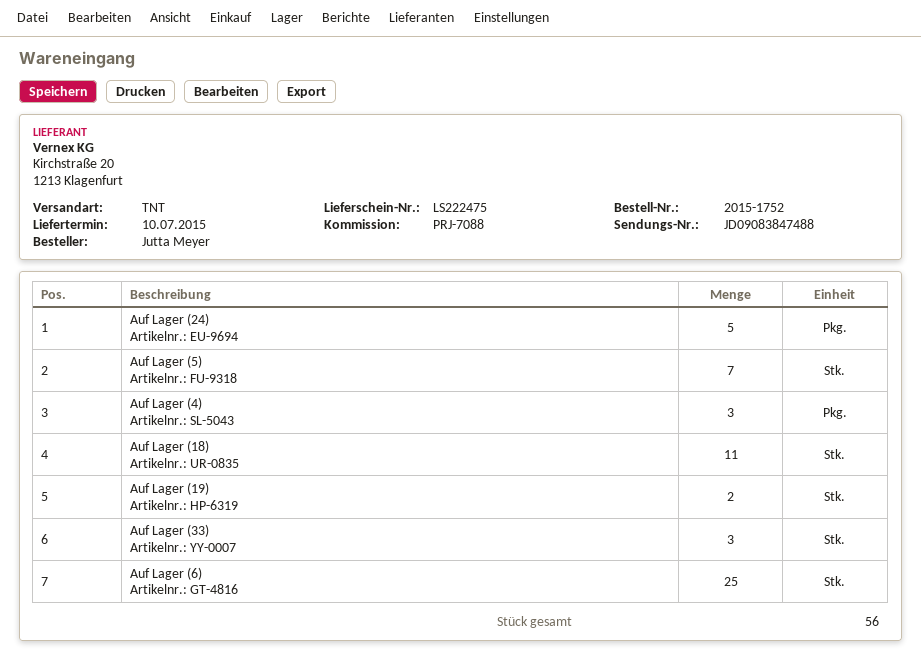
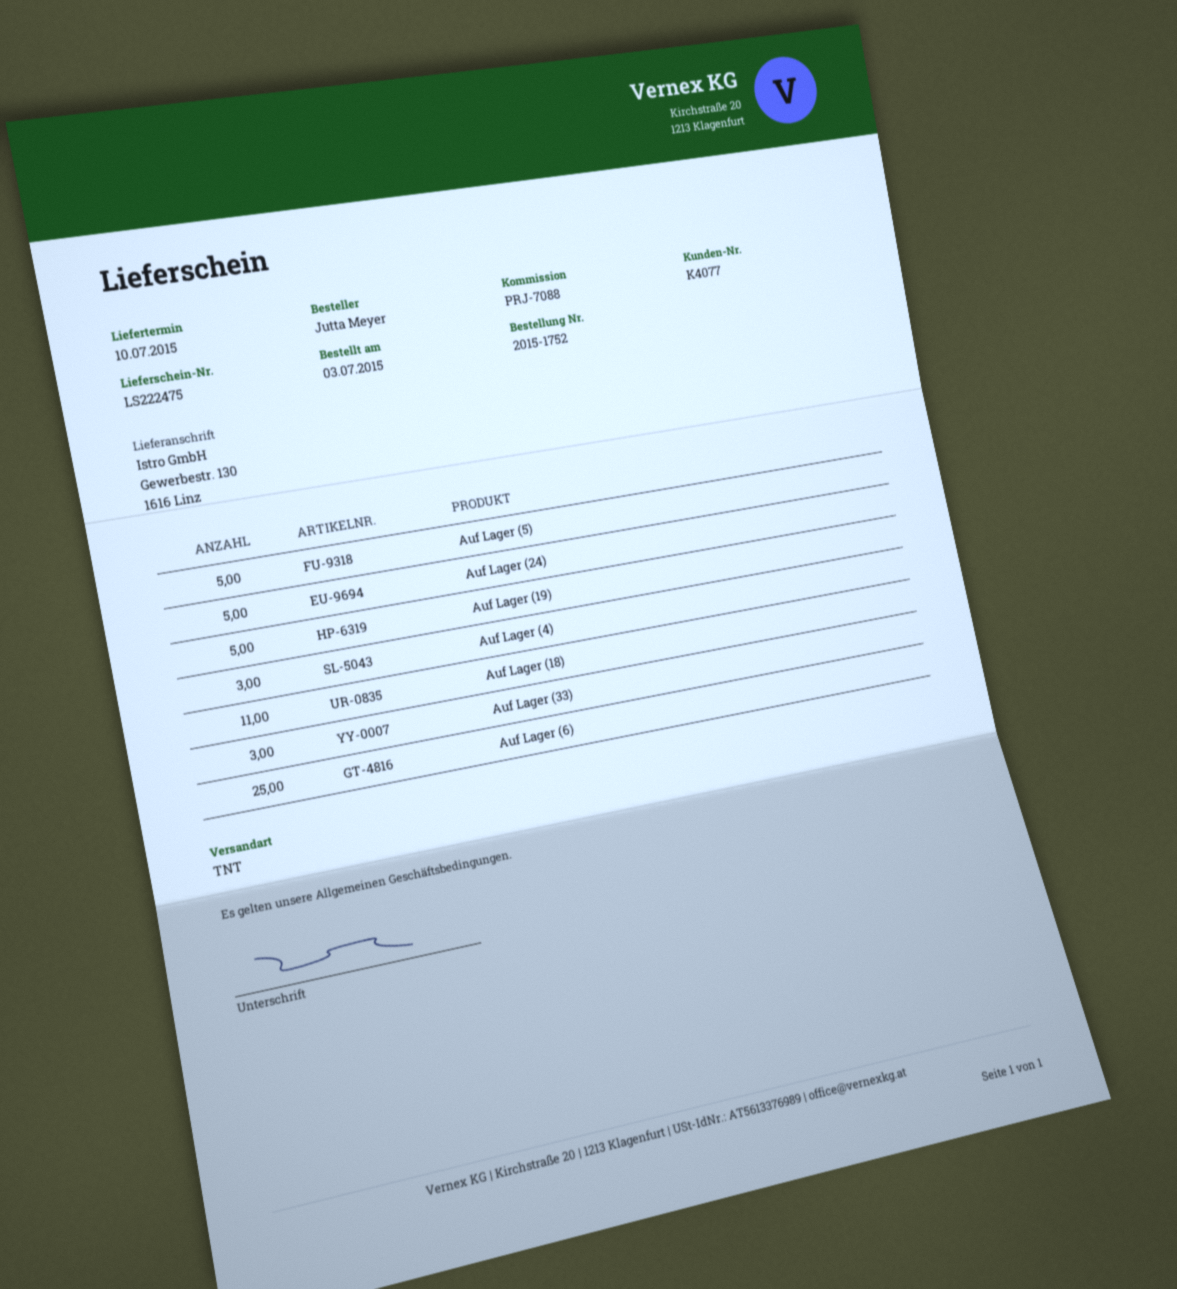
Auf Lager (5): 7 -> 5
Auf Lager (19): 2 -> 5

